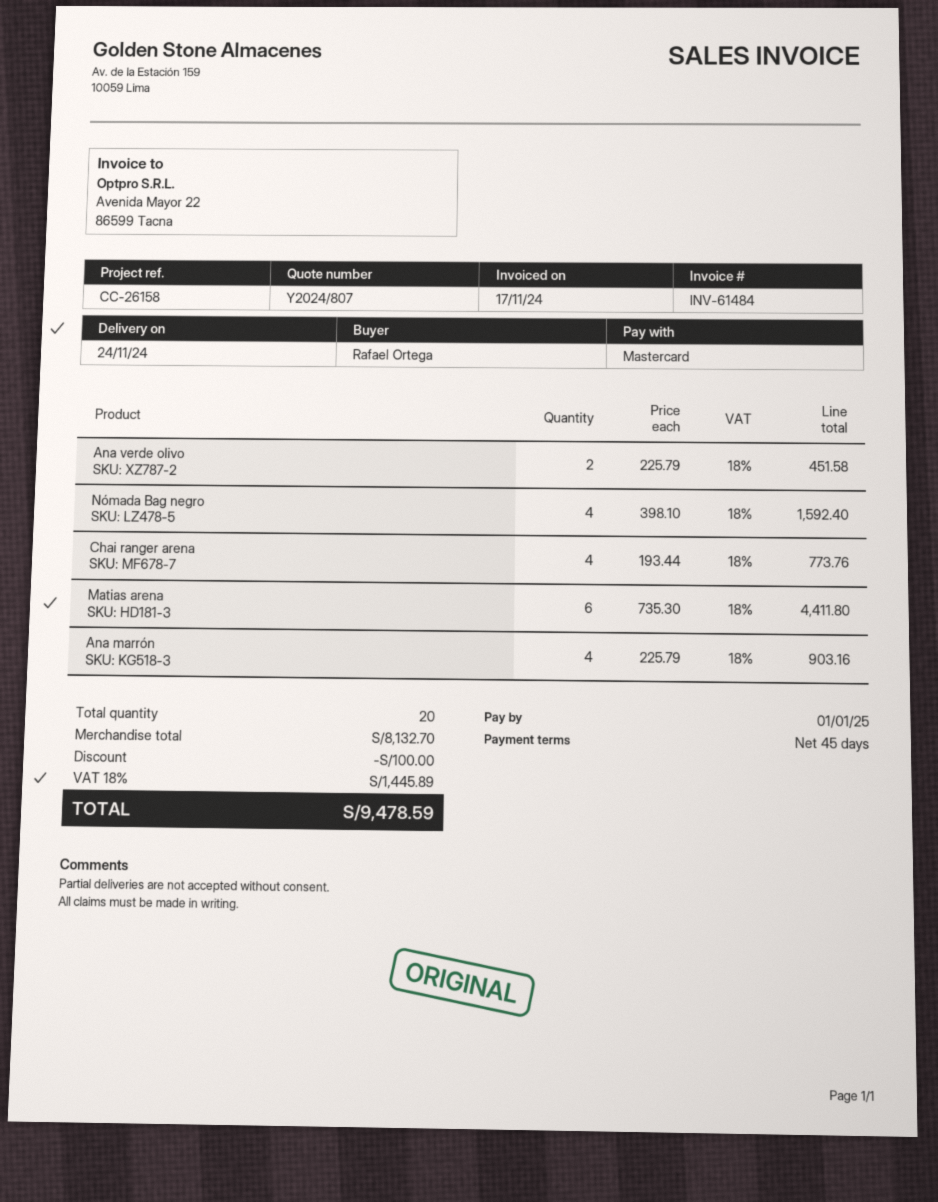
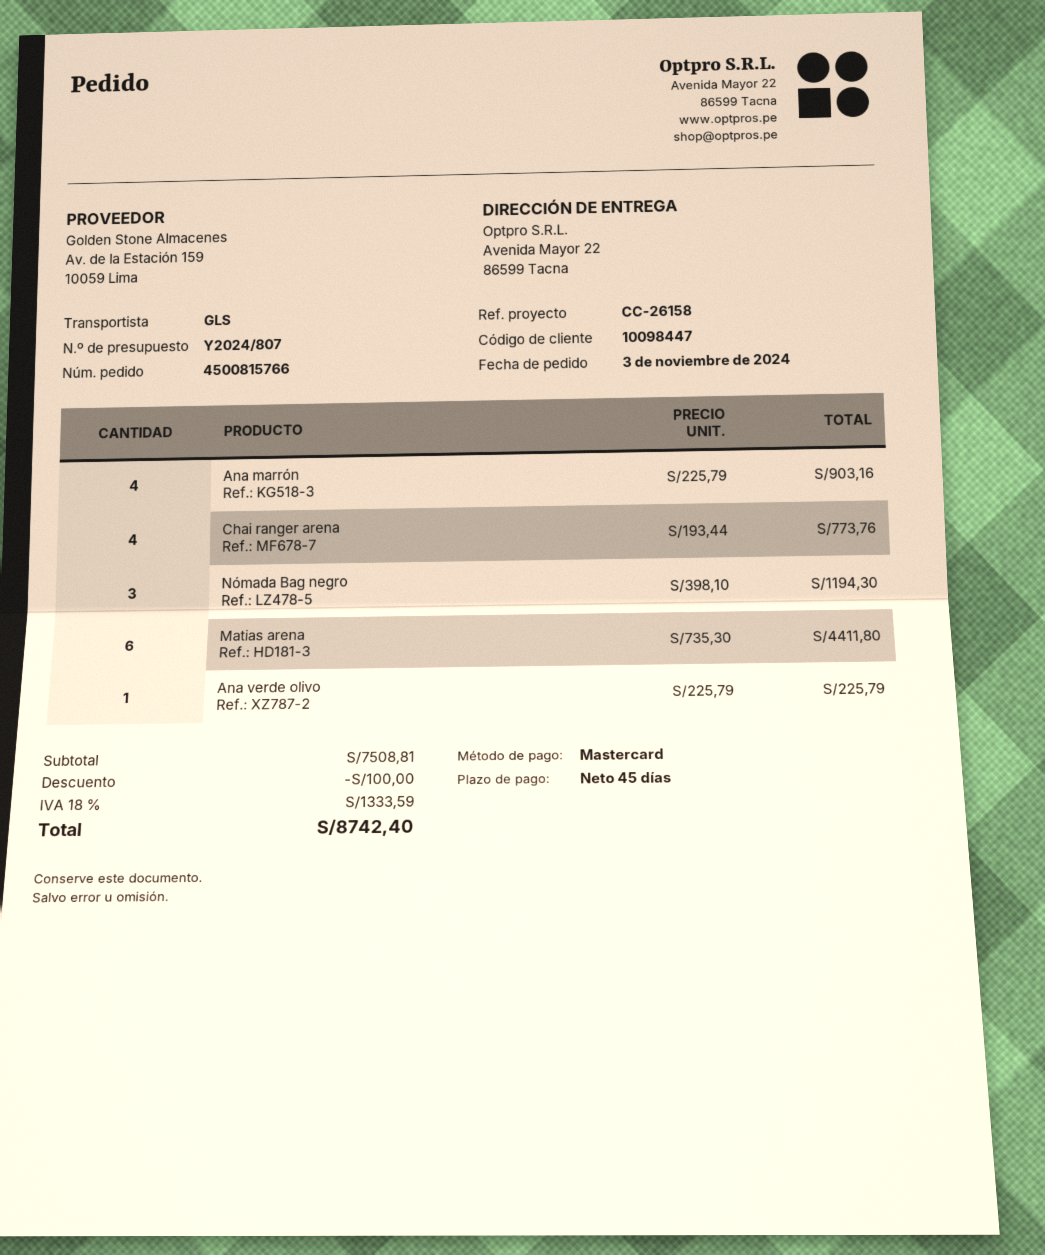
Ana verde olivo: 2 x 225.79 = 451.58 -> 1 x 225.79 = 225.79
Nómada Bag negro: 4 x 398.10 = 1592.40 -> 3 x 398.10 = 1194.30
subtotal: 8132.70 -> 7508.81
tax: 18% = 1445.89 -> 18% = 1333.59
total: 9478.59 -> 8742.40

